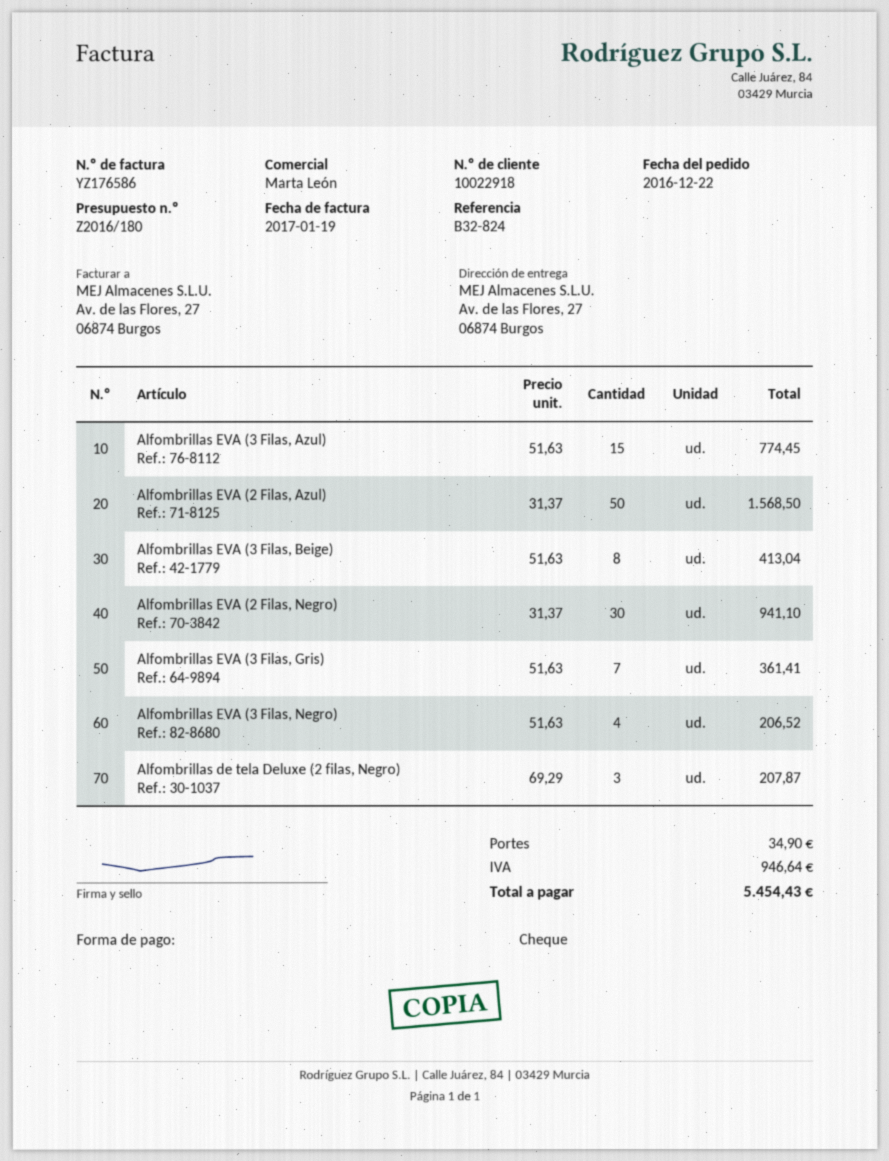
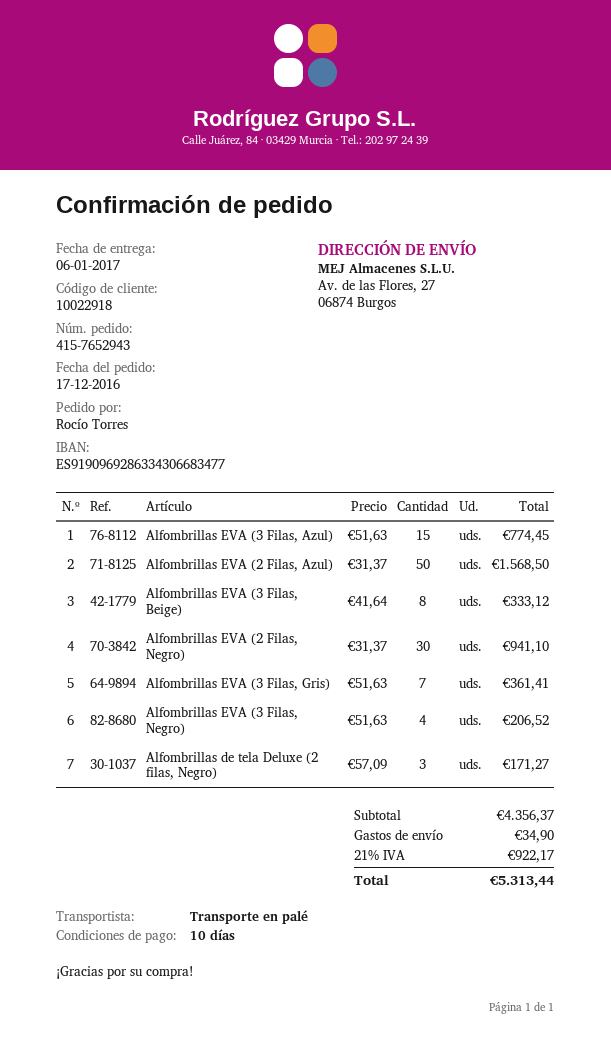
order date: 2016-12-22 -> 2016-12-17
Alfombrillas EVA (3 Filas, Beige): 8 x 51.63 = 413.04 -> 8 x 41.64 = 333.12
Alfombrillas de tela Deluxe (2 filas, Negro): 3 x 69.29 = 207.87 -> 3 x 57.09 = 171.27
tax: 946.64 -> 922.17
total: 5454.43 -> 5313.44

